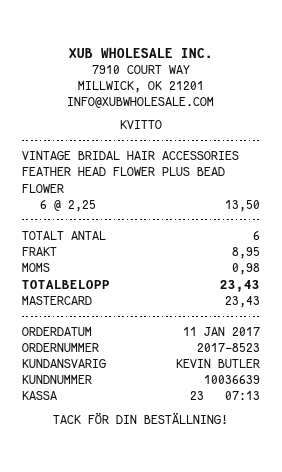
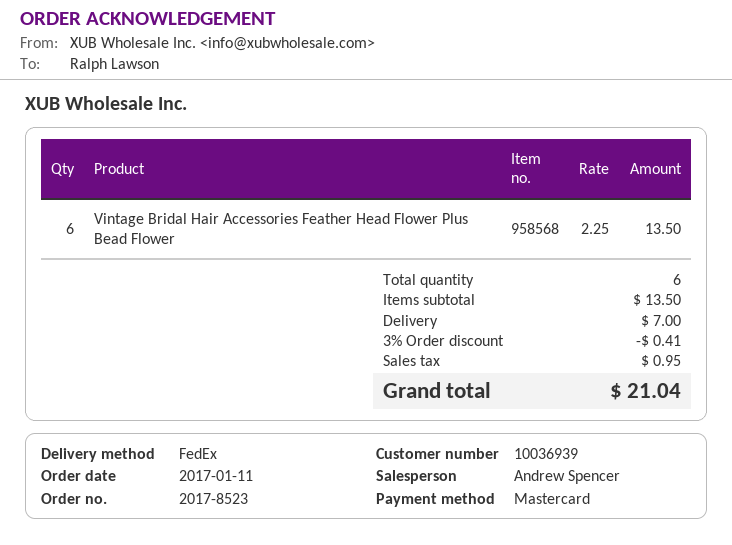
customer number: 10036639 -> 10036939
sales rep: KEVIN BUTLER -> Andrew Spencer
discount: none -> 3% = 0.41
shipping: 8.95 -> 7.00
tax: 0.98 -> 0.95
total: 23.43 -> 21.04

